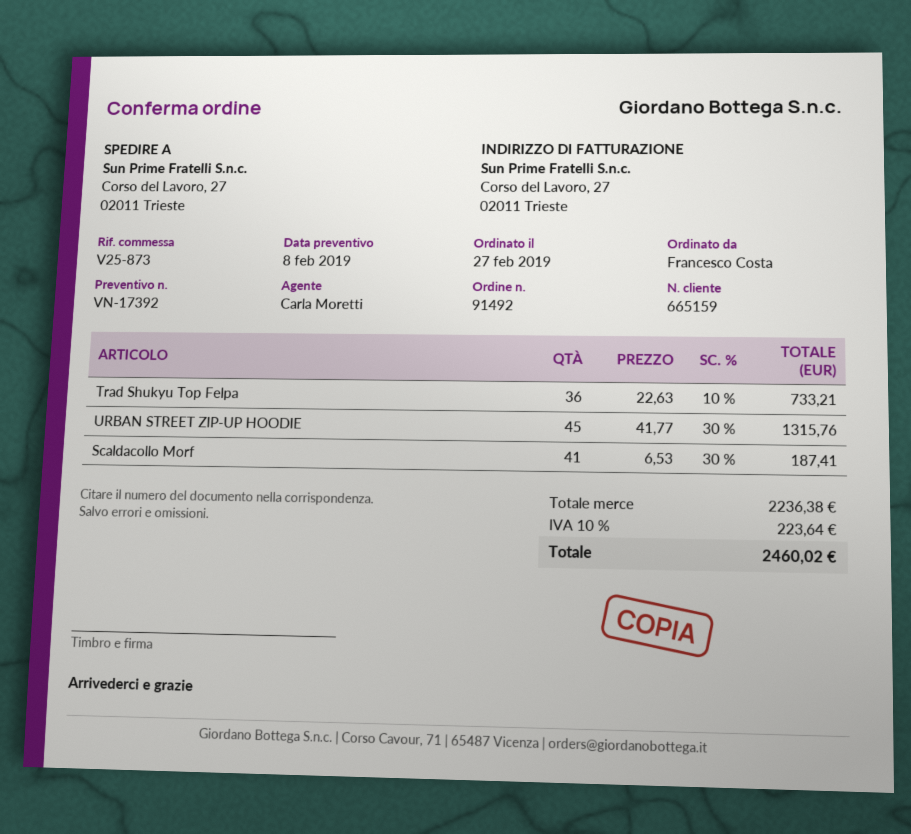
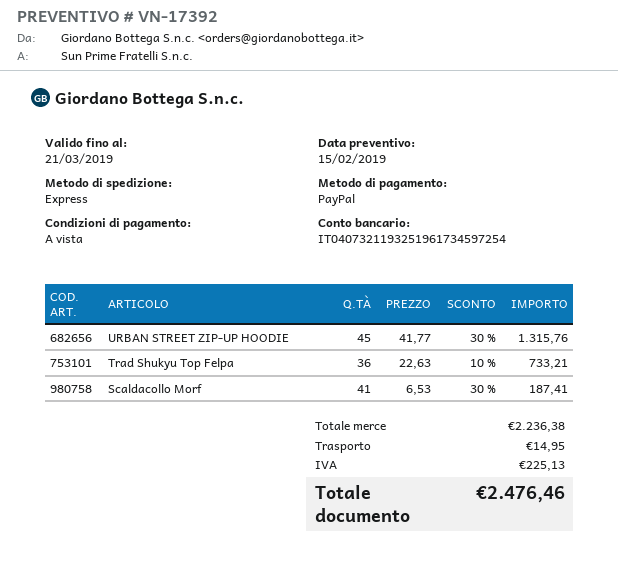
quote date: 2019-02-08 -> 2019-02-15
shipping: none -> 14.95
tax: 223.64 -> 225.13
total: 2460.02 -> 2476.46

